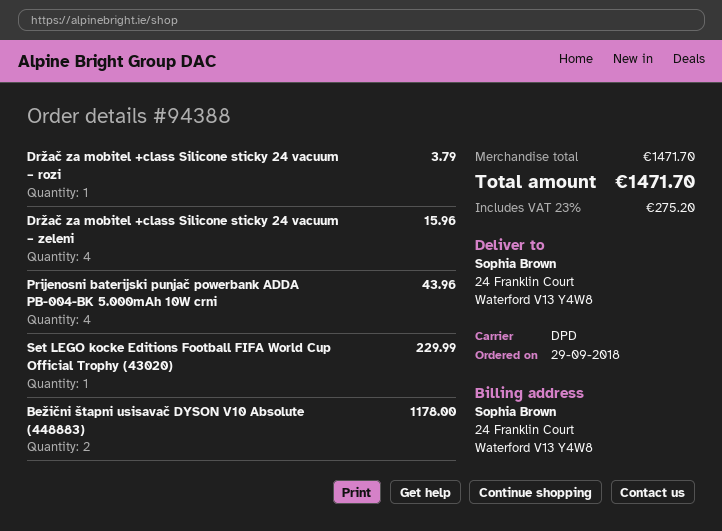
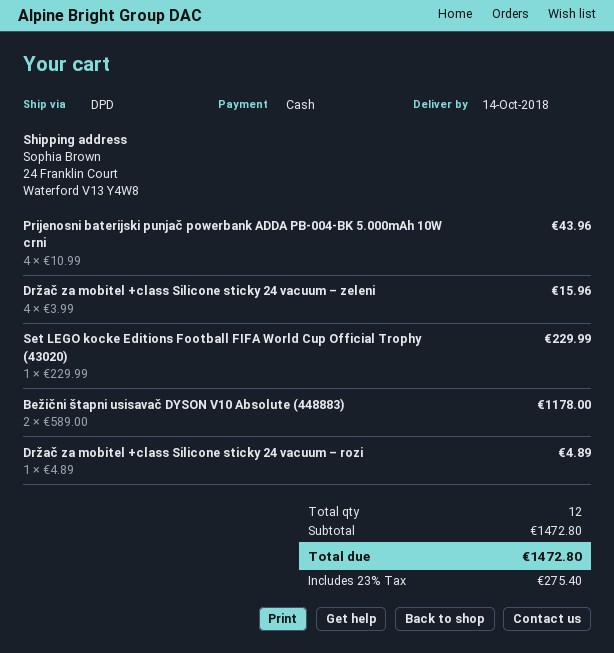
Držač za mobitel +class Silicone sticky 24 vacuum – rozi: 1 for 3.79 -> 1 for 4.89
subtotal: 1471.70 -> 1472.80
tax: 23% = 275.20 -> 23% = 275.40
total: 1471.70 -> 1472.80

